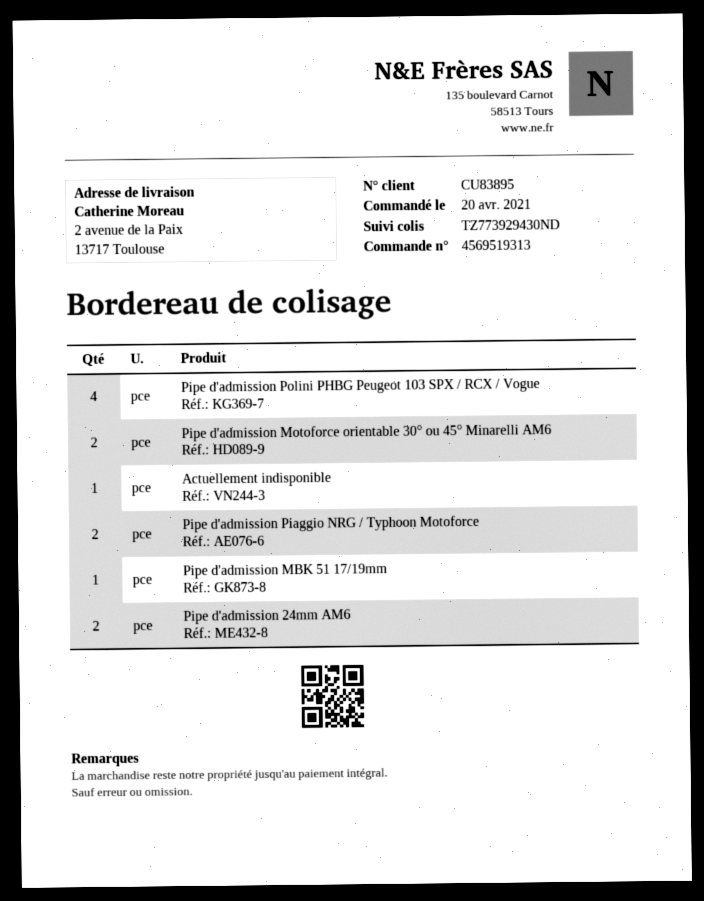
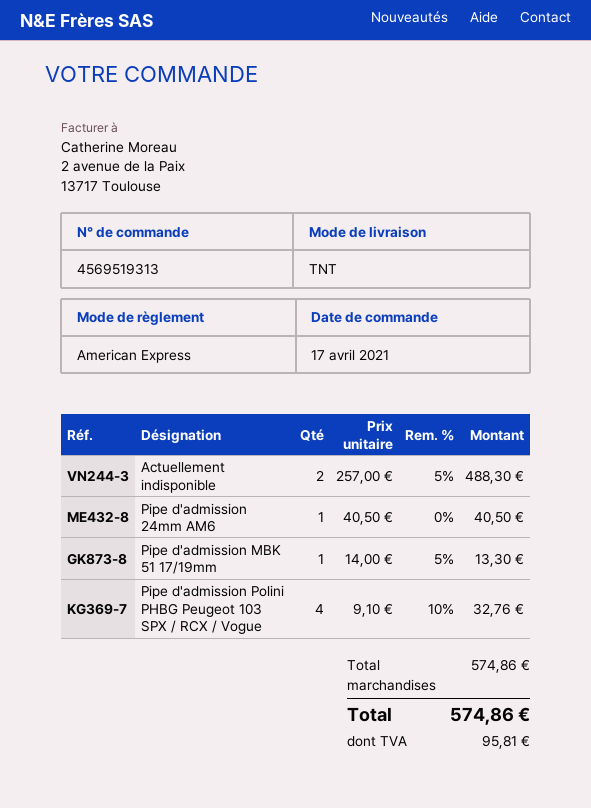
order date: 2021-04-20 -> 2021-04-17
Pipe d'admission Motoforce orientable 30° ou 45° Minarelli AM6: 2 -> none
Actuellement indisponible: 1 -> 2
Pipe d'admission Piaggio NRG / Typhoon Motoforce: 2 -> none
Pipe d'admission 24mm AM6: 2 -> 1

